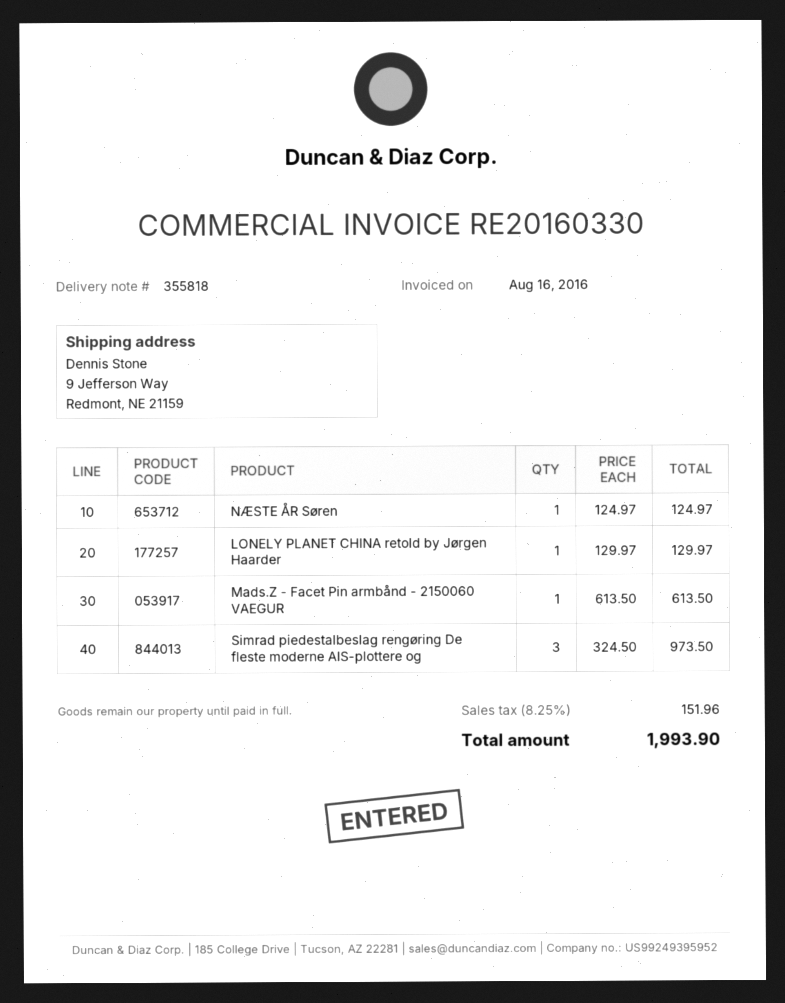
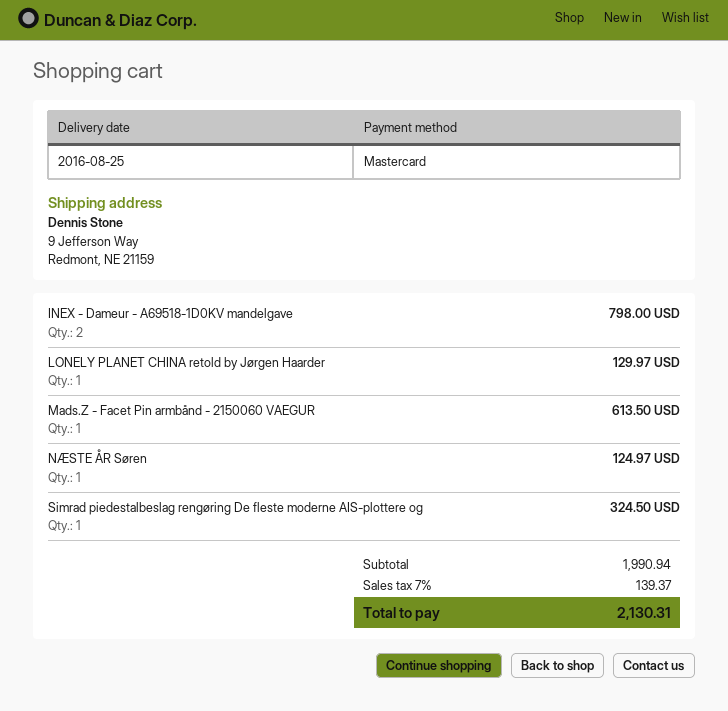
Simrad piedestalbeslag rengøring De fleste moderne AIS-plottere og: 3 for 973.50 -> 1 for 324.50
INEX - Dameur - A69518-1D0KV mandelgave: none -> 2 for 798.00
tax: 8.25% = 151.96 -> 7% = 139.37
total: 1993.90 -> 2130.31

